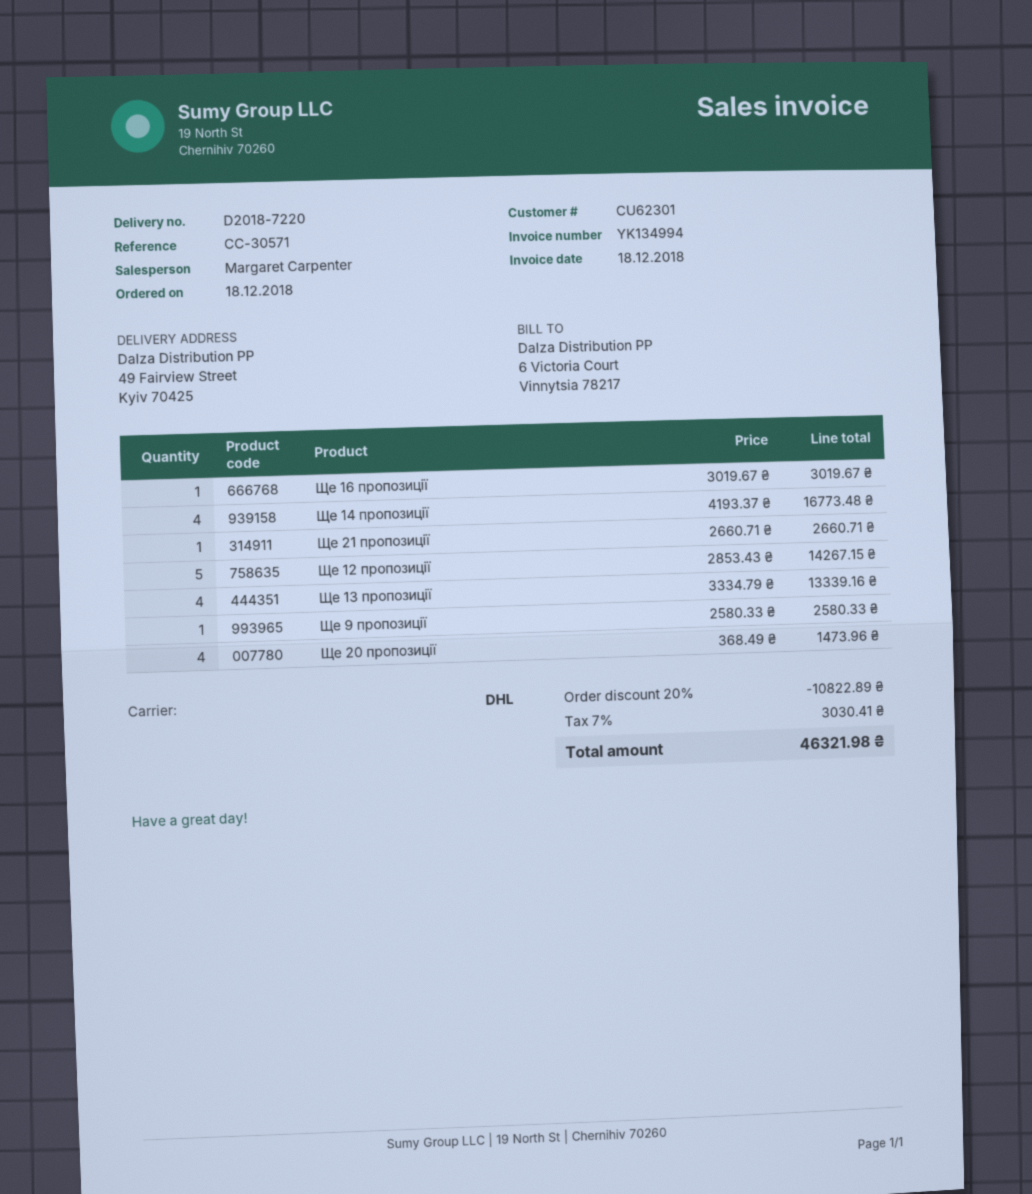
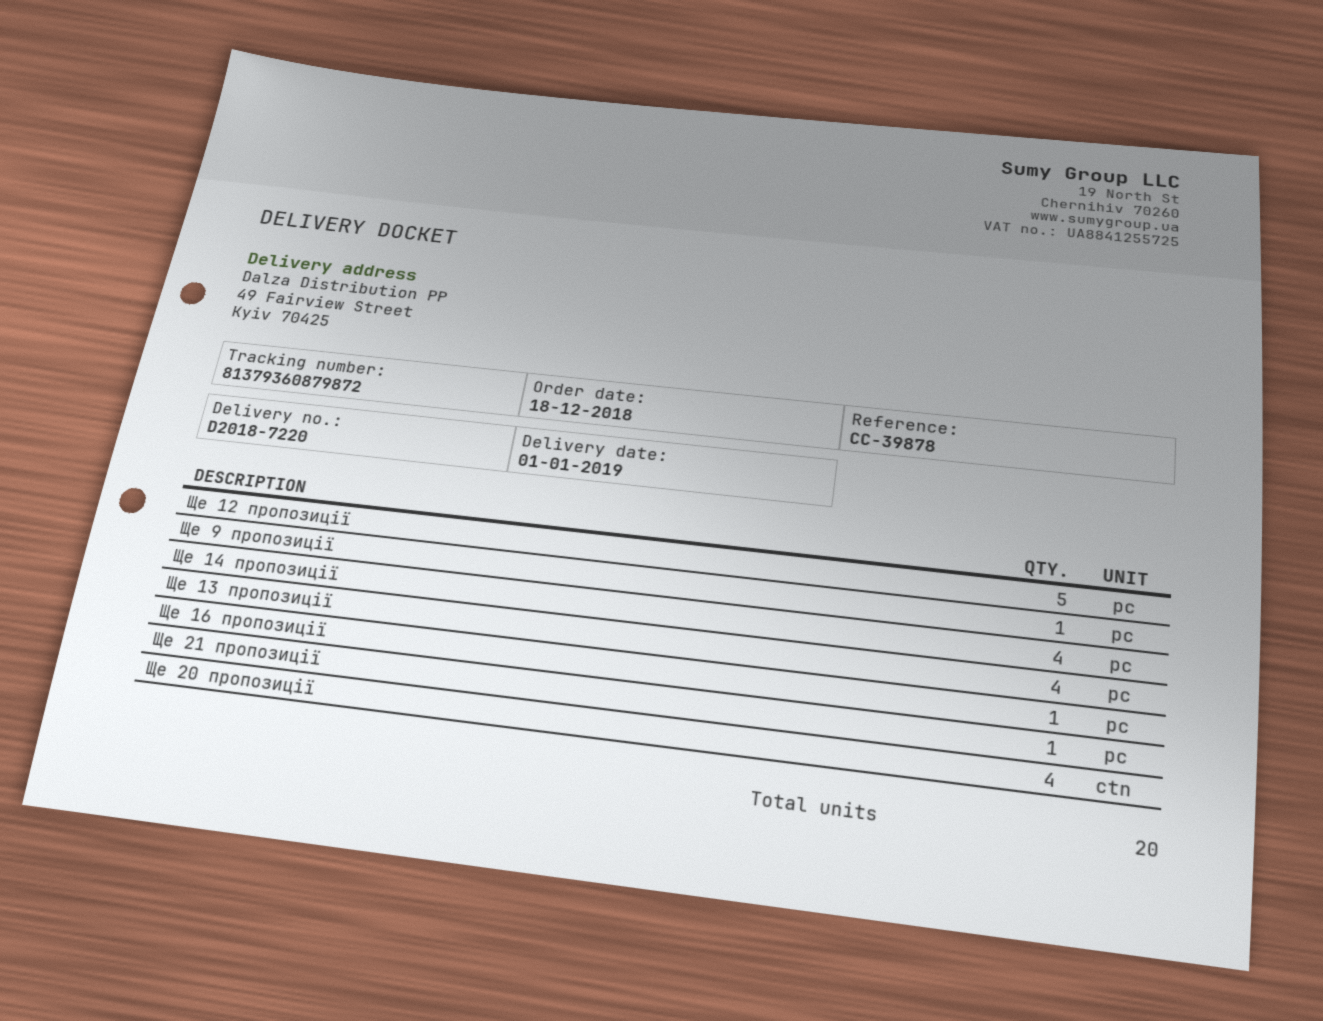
reference: CC-30571 -> CC-39878

